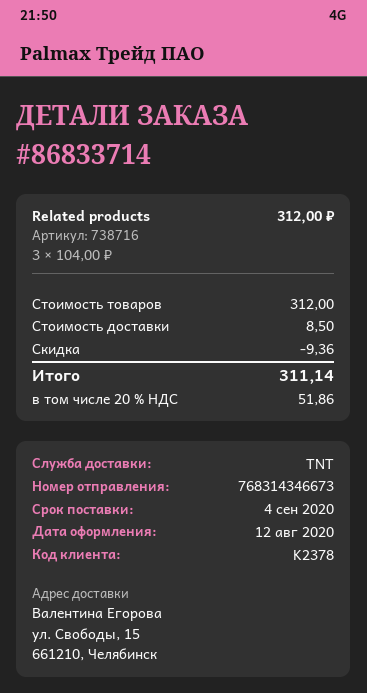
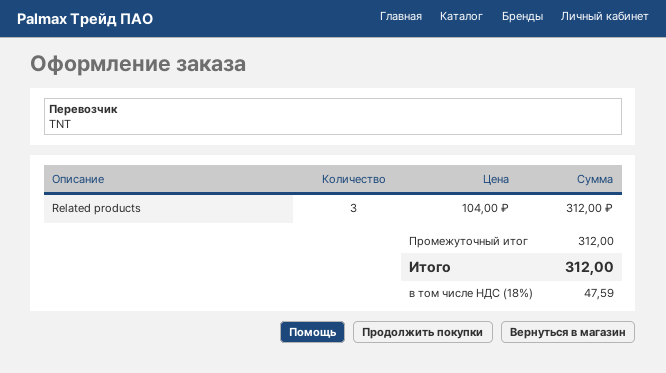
discount: 9.36 -> none
shipping: 8.50 -> none
tax: 20% = 51.86 -> 18% = 47.59
total: 311.14 -> 312.00

